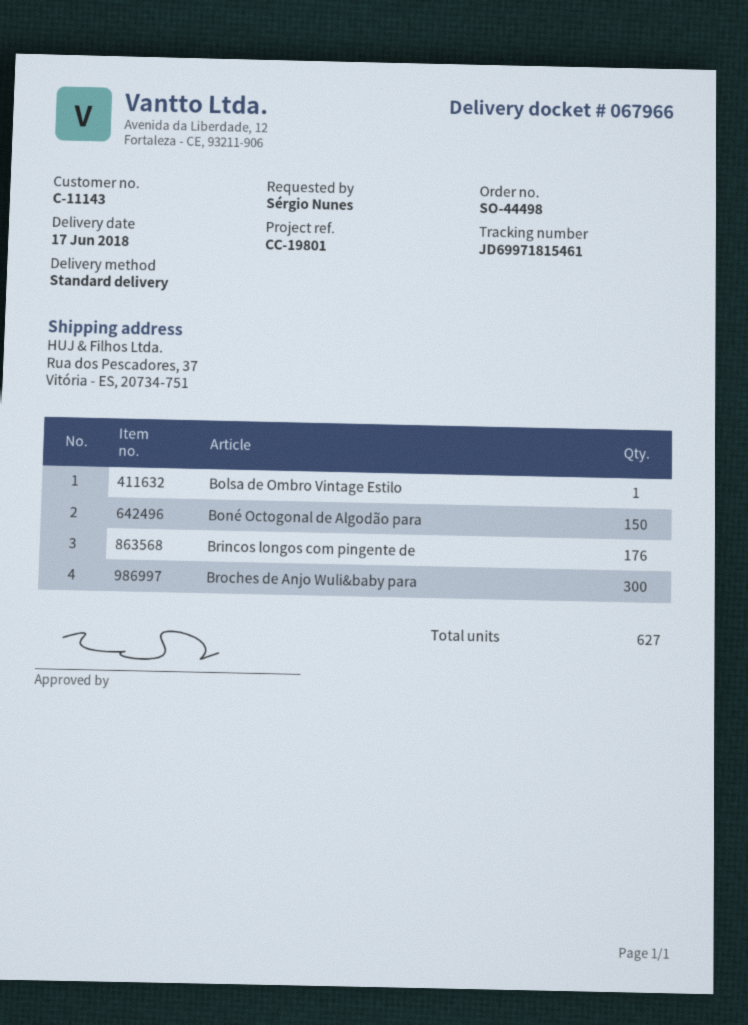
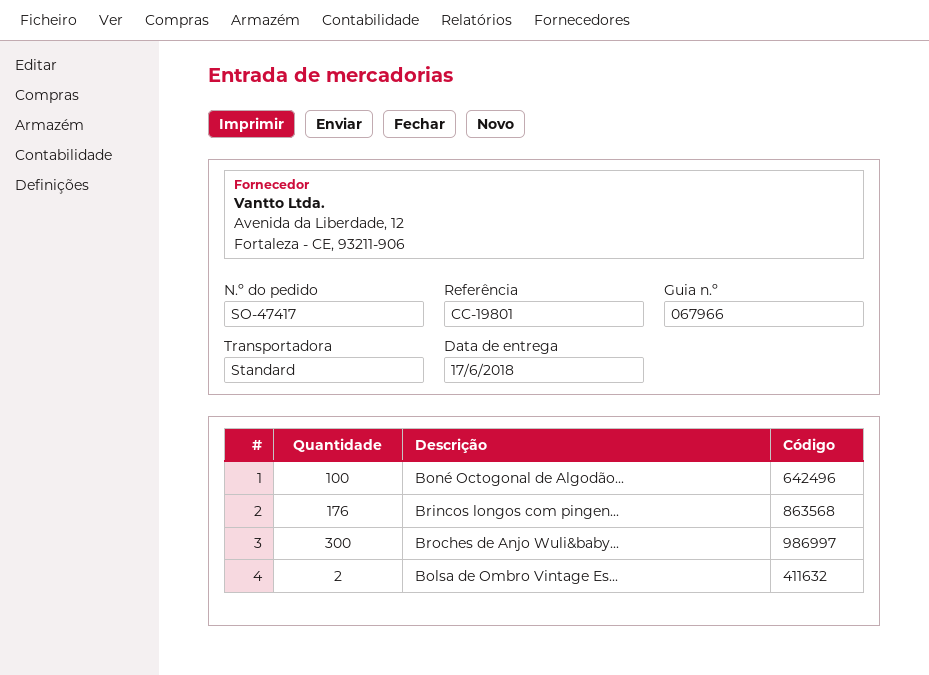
order number: SO-44498 -> SO-47417
Bolsa de Ombro Vintage Estilo: 1 -> 2
Boné Octogonal de Algodão para: 150 -> 100

